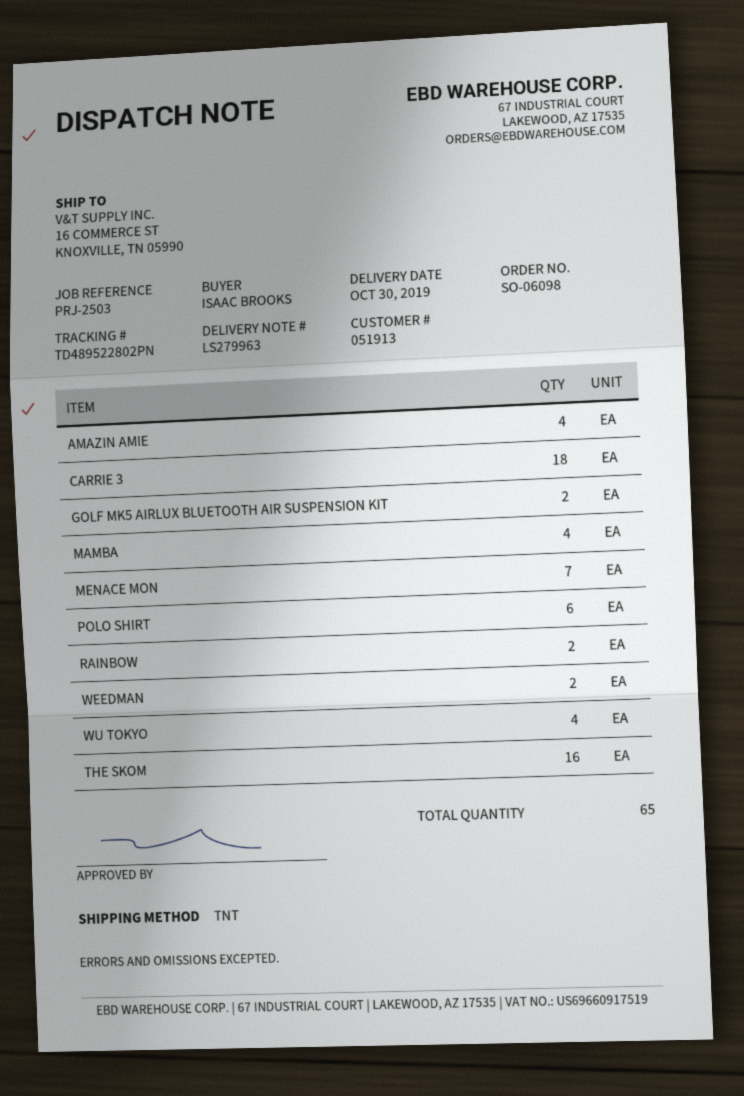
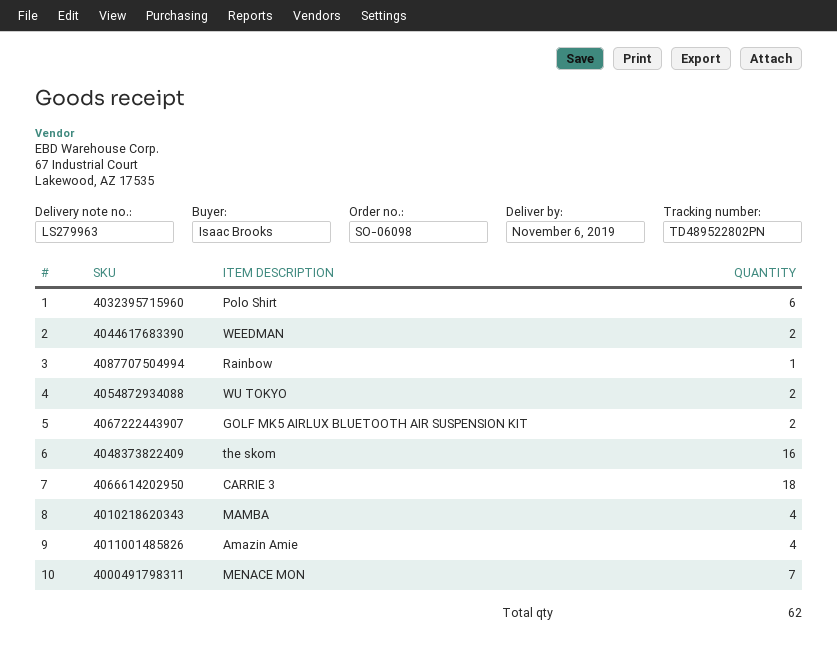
delivery date: 2019-10-30 -> 2019-11-06
RAINBOW: 2 -> 1
WU TOKYO: 4 -> 2
total quantity: 65 -> 62

